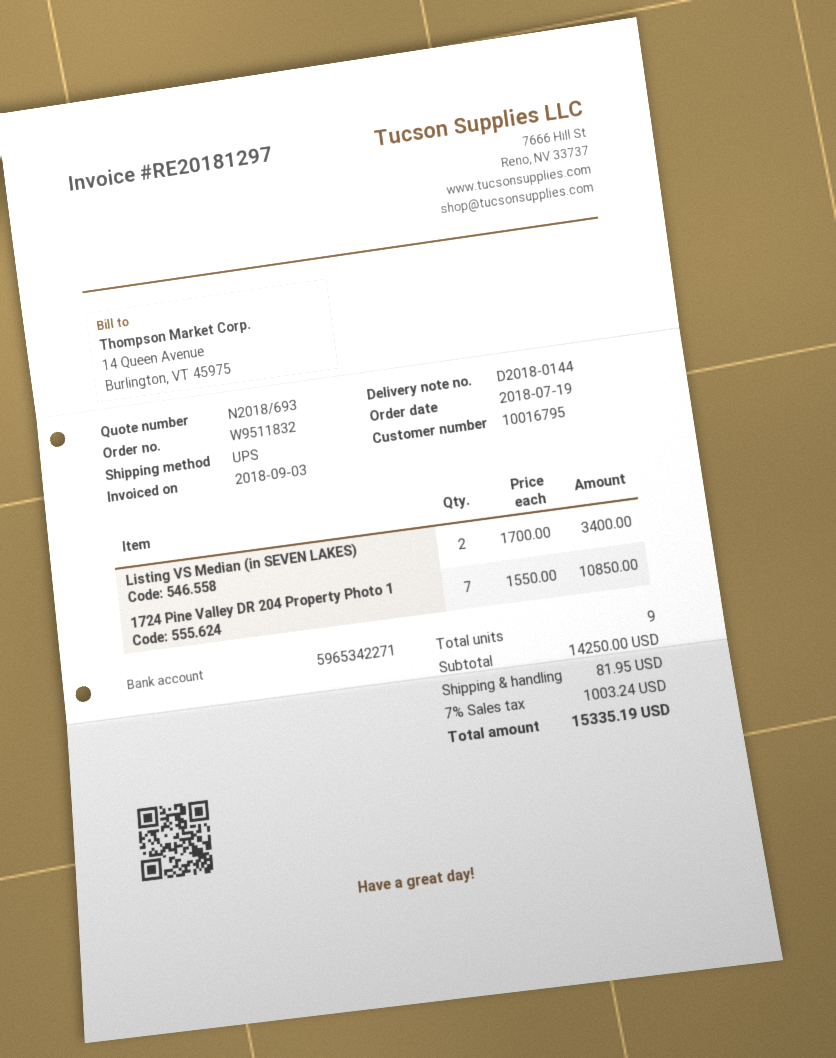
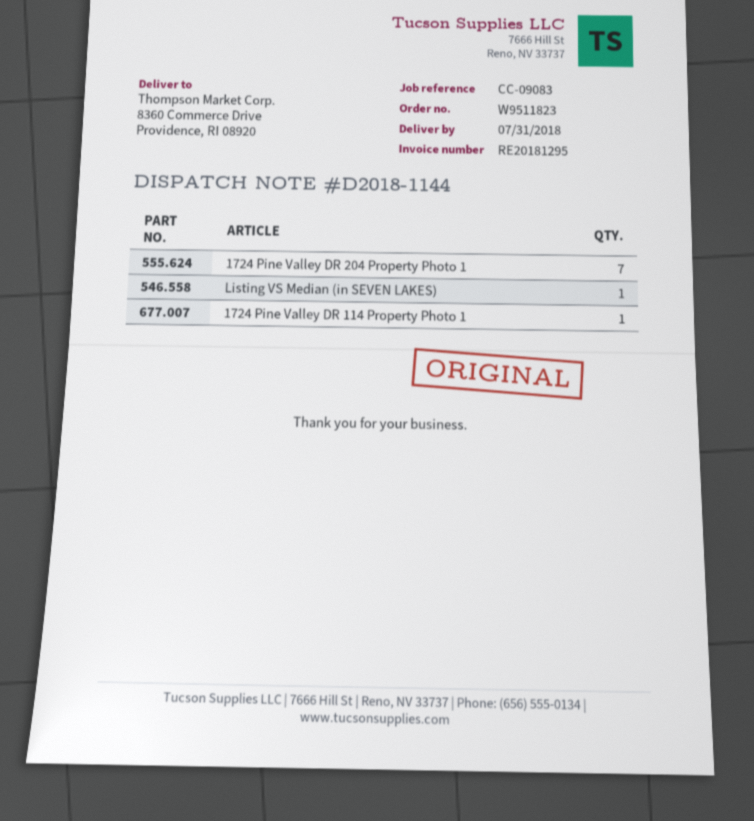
order number: W9511832 -> W9511823
delivery note number: D2018-0144 -> D2018-1144
invoice number: RE20181297 -> RE20181295
Listing VS Median (in SEVEN LAKES): 2 -> 1
1724 Pine Valley DR 114 Property Photo 1: none -> 1

